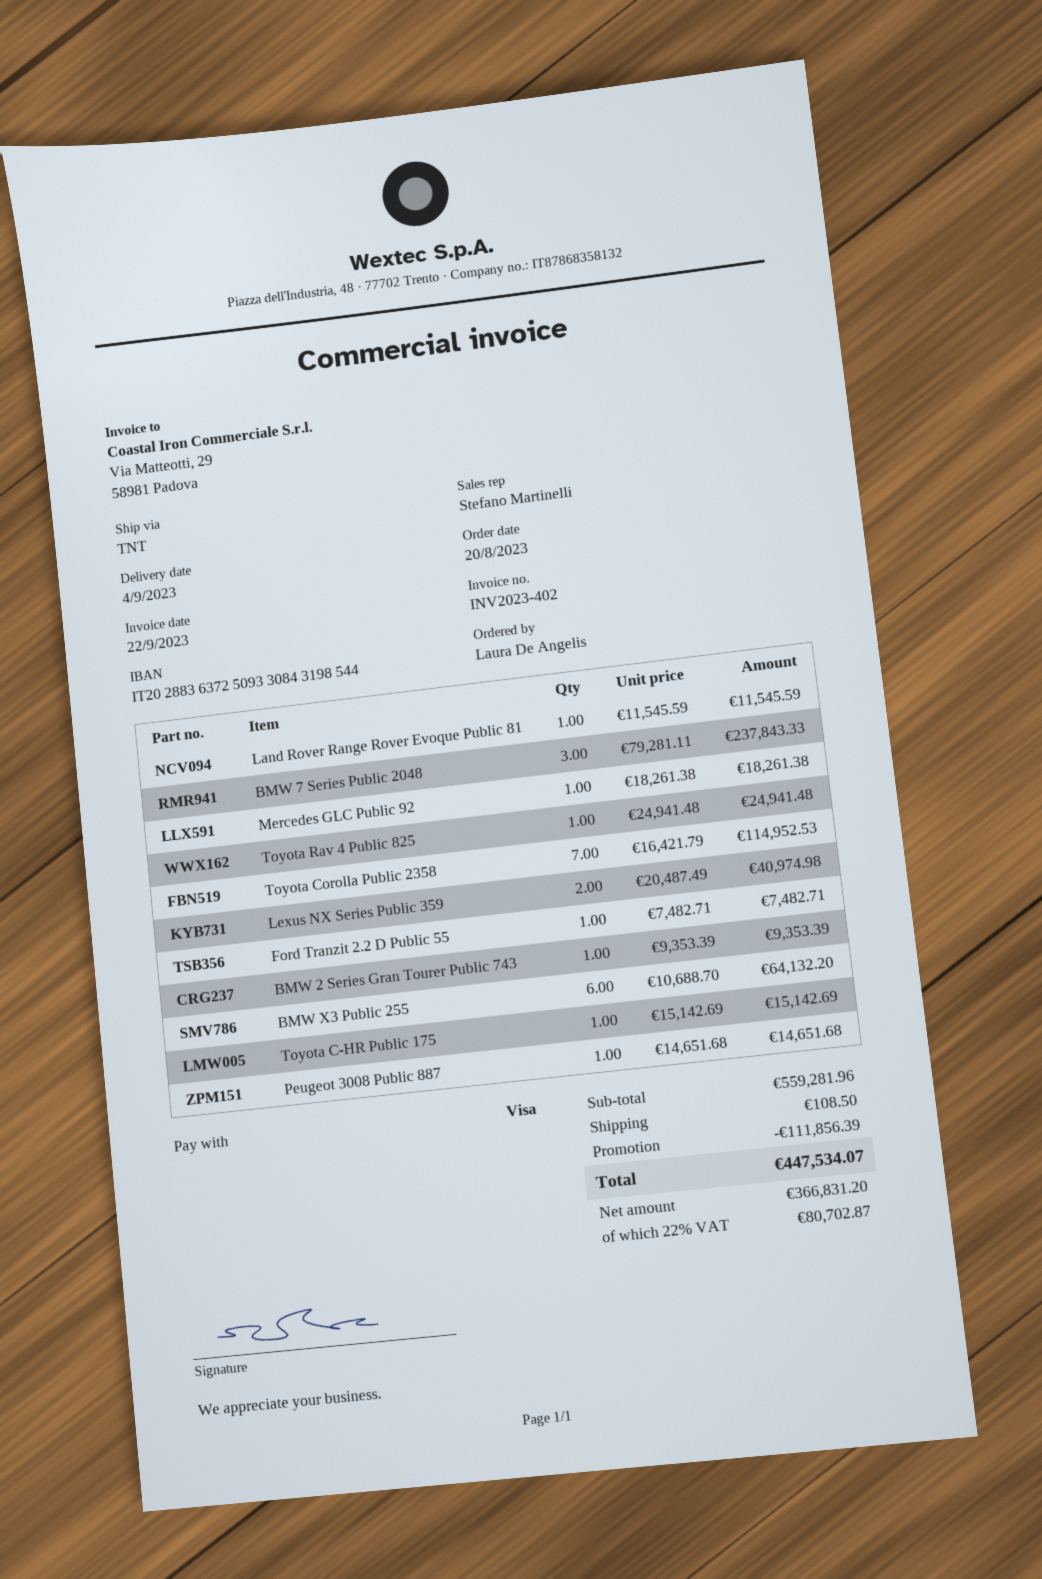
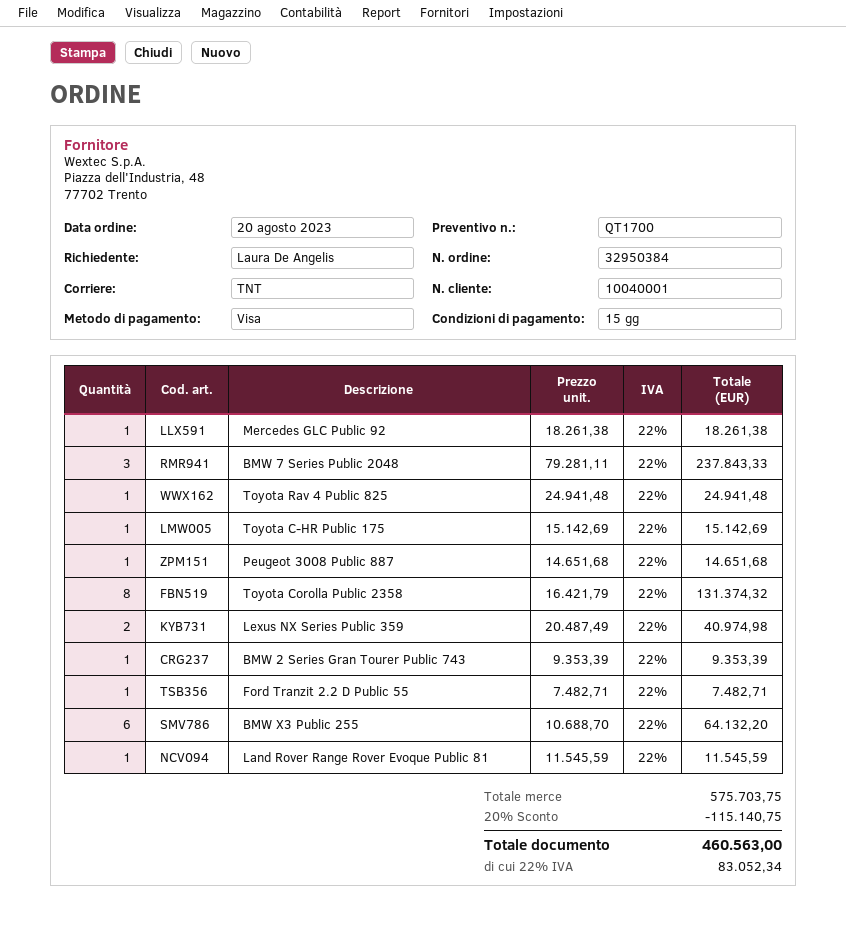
Toyota Corolla Public 2358: 7 x 16421.79 = 114952.53 -> 8 x 16421.79 = 131374.32
subtotal: 559281.96 -> 575703.75
discount: 111856.39 -> 115140.75
shipping: 108.50 -> none
tax: 22% = 80702.87 -> 22% = 83052.34
total: 447534.07 -> 460563.00

